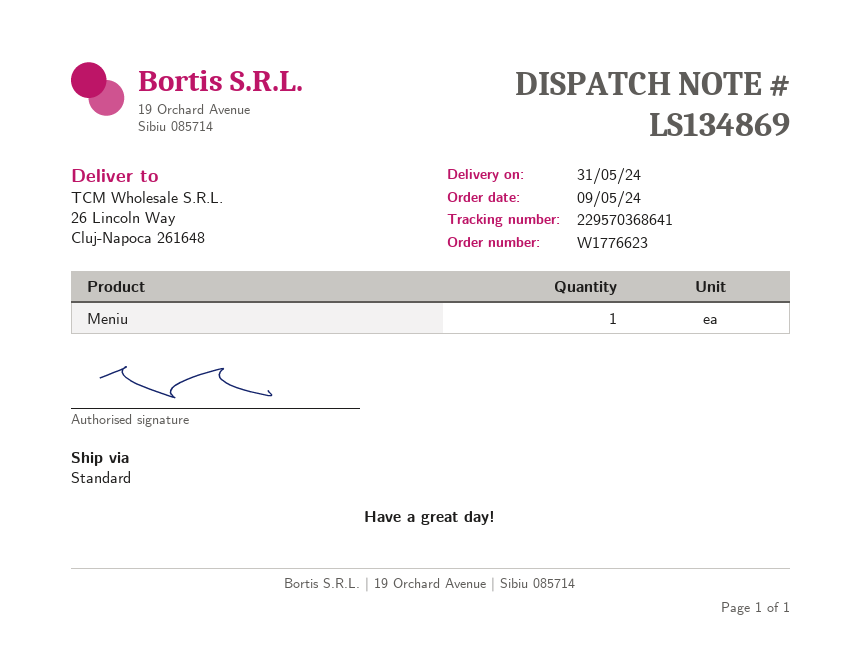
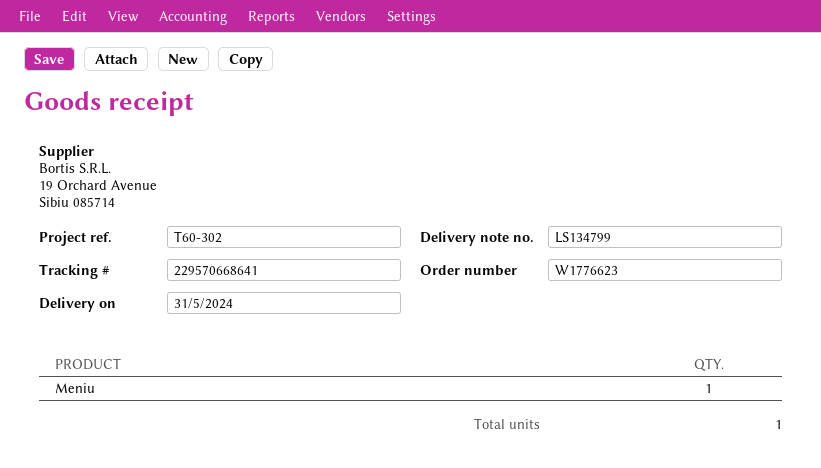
delivery note number: LS134869 -> LS134799
tracking number: 229570368641 -> 229570668641

